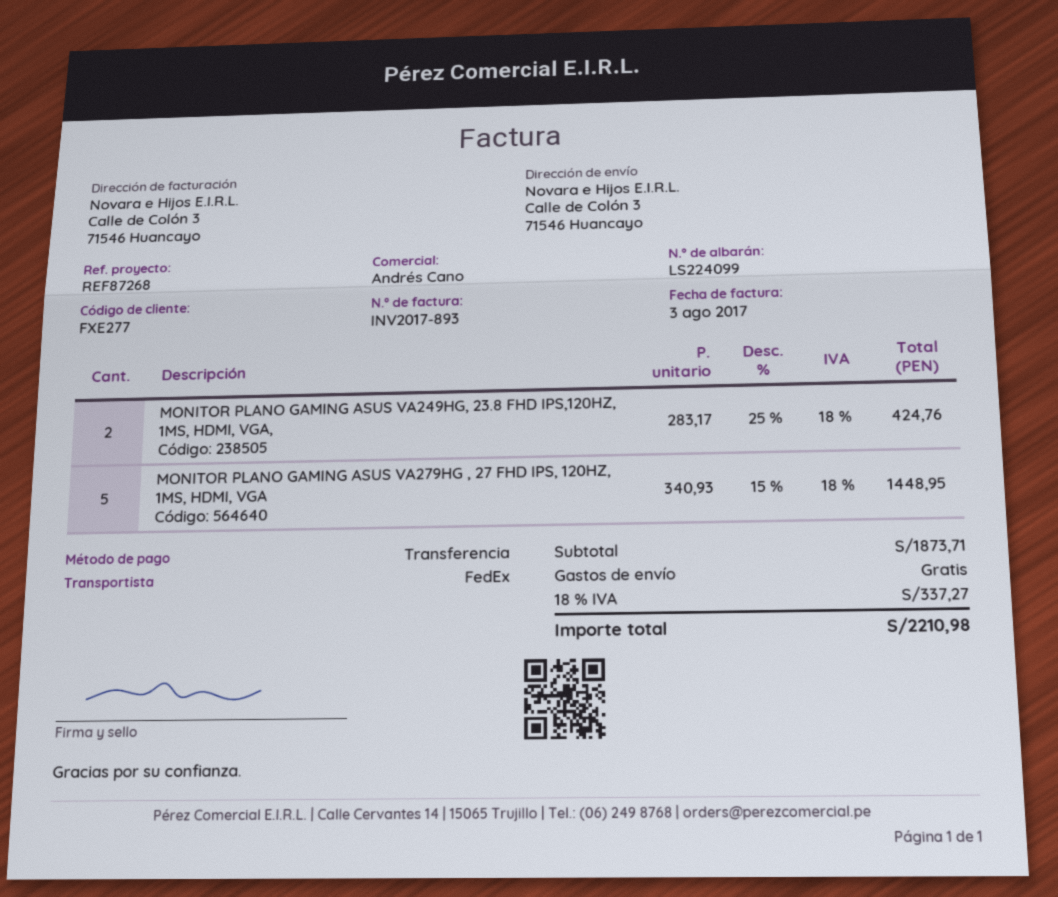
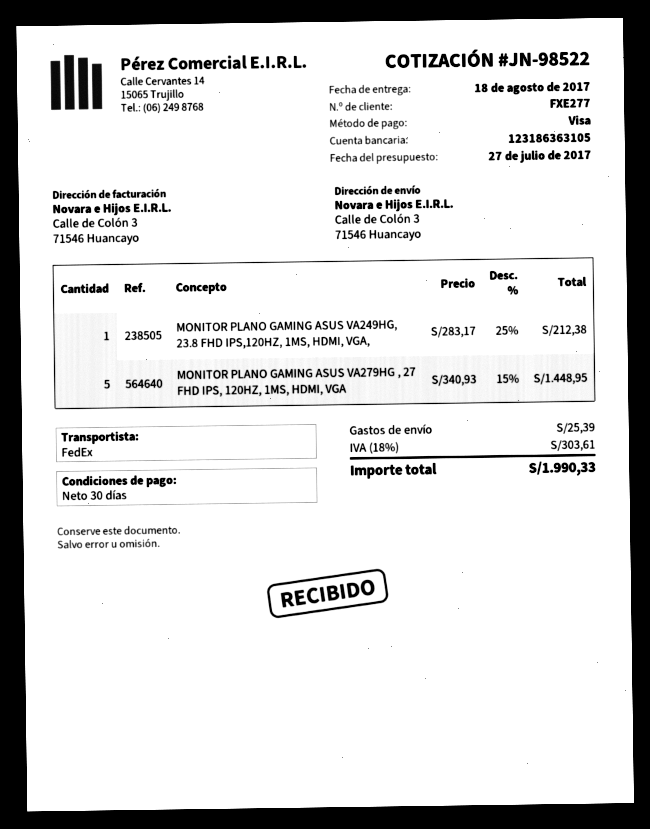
payment method: bank transfer -> Visa
MONITOR PLANO GAMING ASUS VA249HG, 23.8 FHD IPS,120HZ, 1MS, HDMI, VGA,: 2 x 283.17 - 25% = 424.76 -> 1 x 283.17 - 25% = 212.38
shipping: 0.00 -> 25.39
tax: 18% = 337.27 -> 18% = 303.61
total: 2210.98 -> 1990.33

